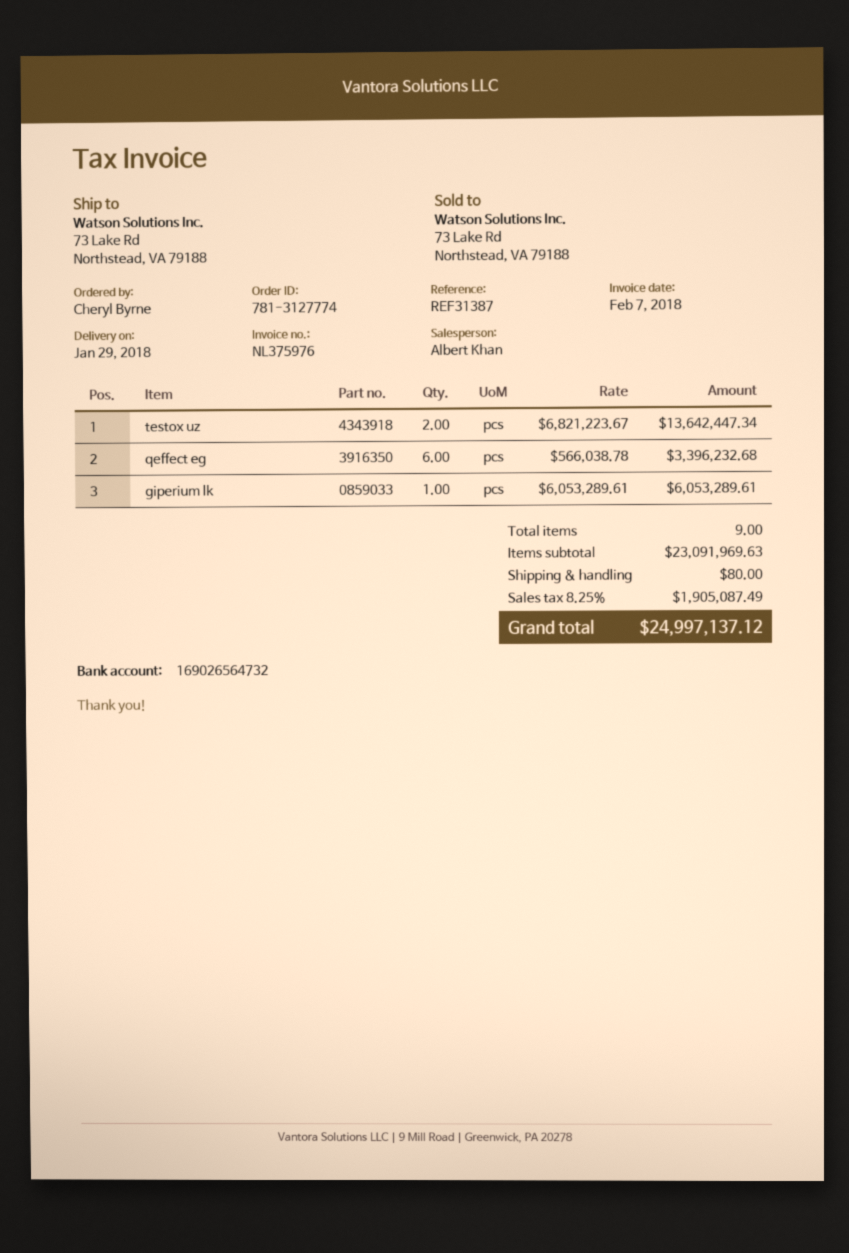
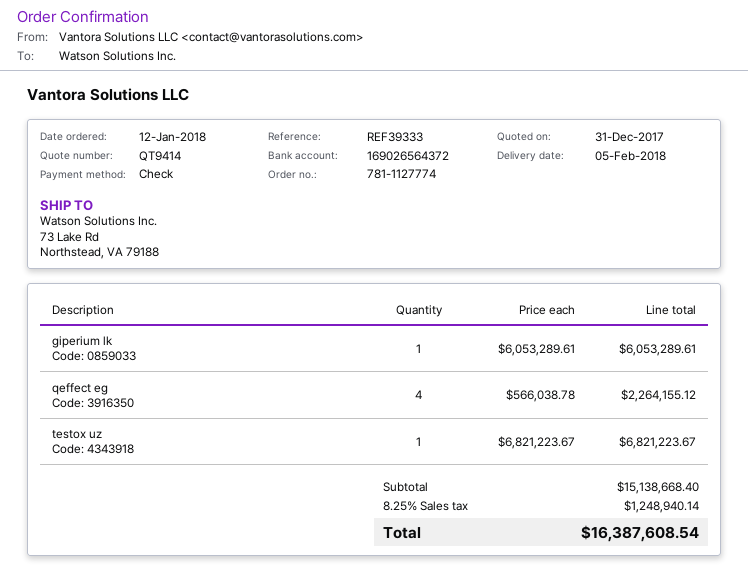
order number: 781-3127774 -> 781-1127774
delivery date: 2018-01-29 -> 2018-02-05
reference: REF31387 -> REF39333
bank account: 169026564732 -> 169026564372
testox uz: 2 x 6821223.67 = 13642447.34 -> 1 x 6821223.67 = 6821223.67
qeffect eg: 6 x 566038.78 = 3396232.68 -> 4 x 566038.78 = 2264155.12
subtotal: 23091969.63 -> 15138668.40
shipping: 80.00 -> none
tax: 8.25% = 1905087.49 -> 8.25% = 1248940.14
total: 24997137.12 -> 16387608.54

